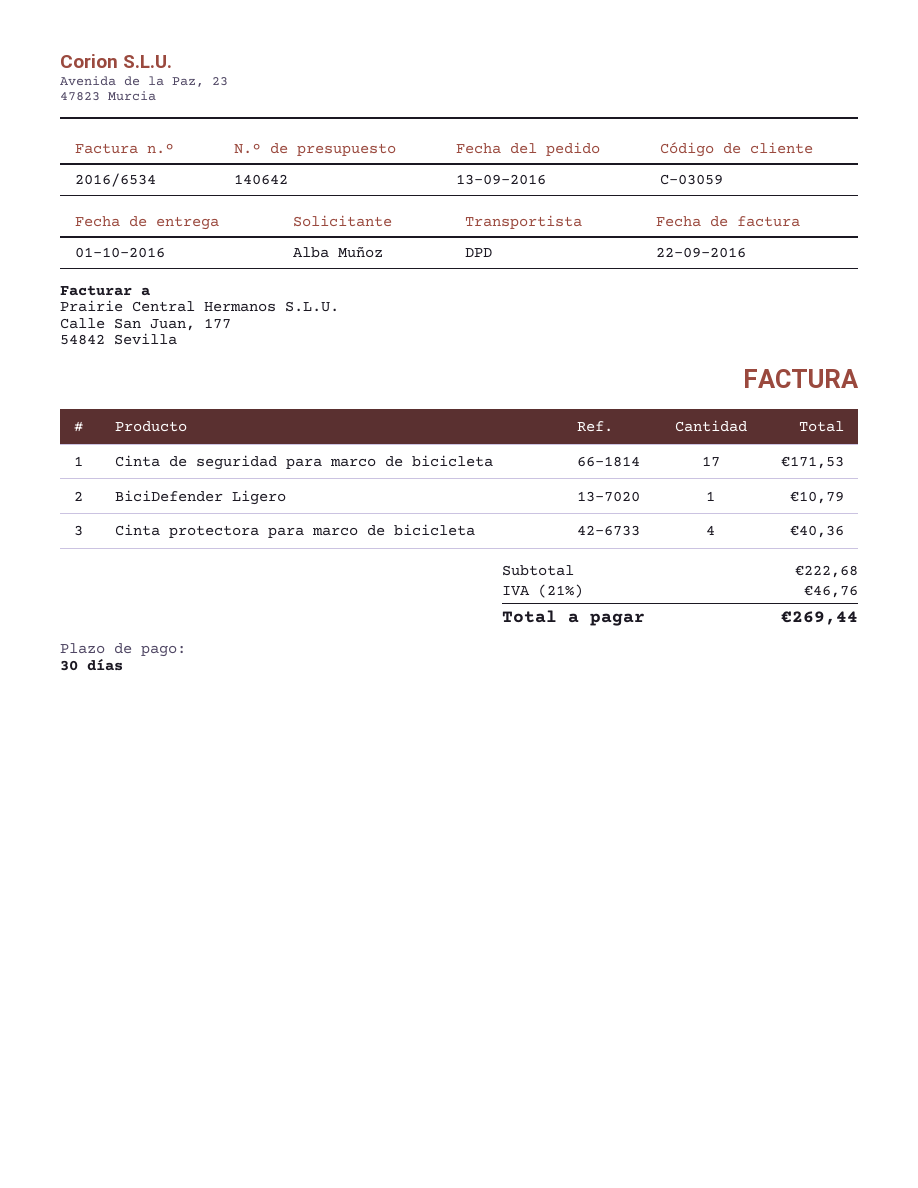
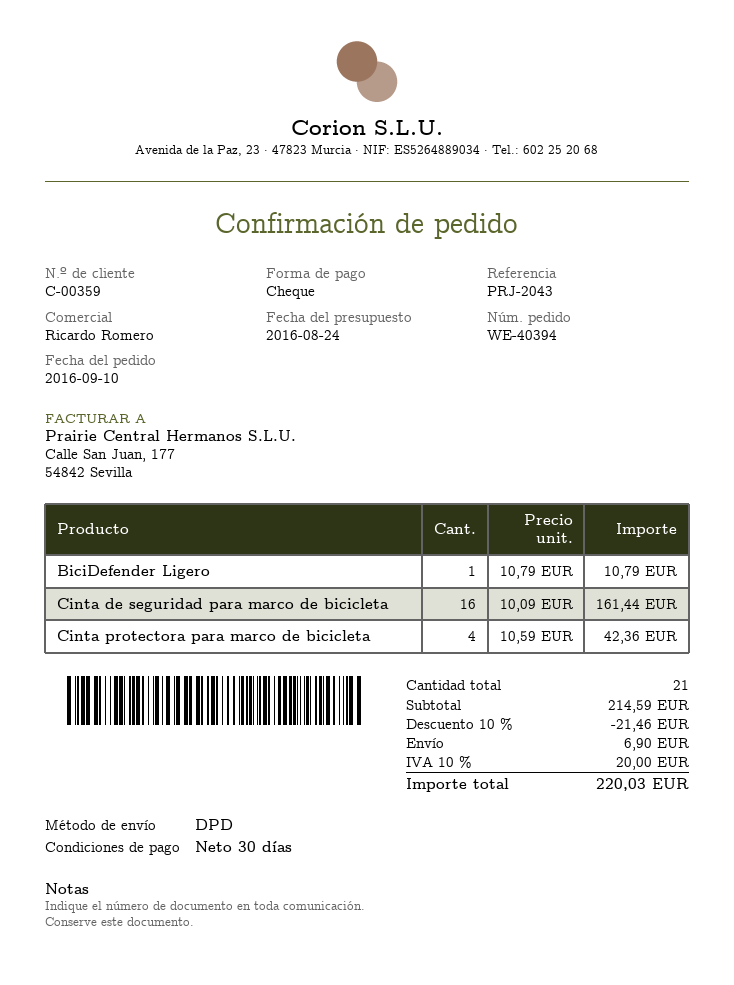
order date: 2016-09-13 -> 2016-09-10
customer number: C-03059 -> C-00359
Cinta de seguridad para marco de bicicleta: 17 for 171.53 -> 16 for 161.44
Cinta protectora para marco de bicicleta: 4 for 40.36 -> 4 for 42.36
subtotal: 222.68 -> 214.59
discount: none -> 10% = 21.46
shipping: none -> 6.90
tax: 21% = 46.76 -> 10% = 20.00
total: 269.44 -> 220.03

